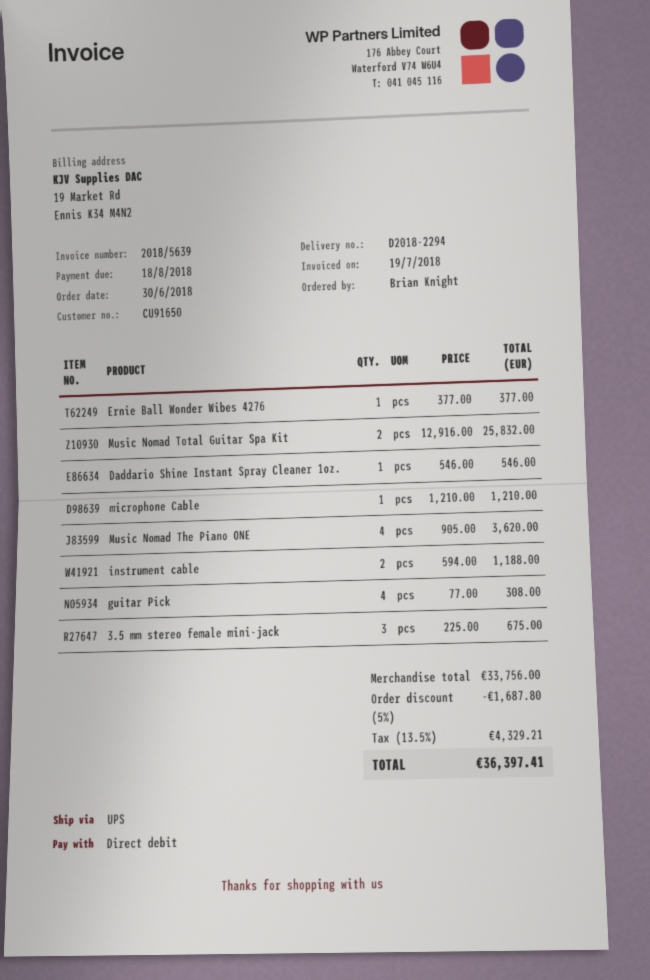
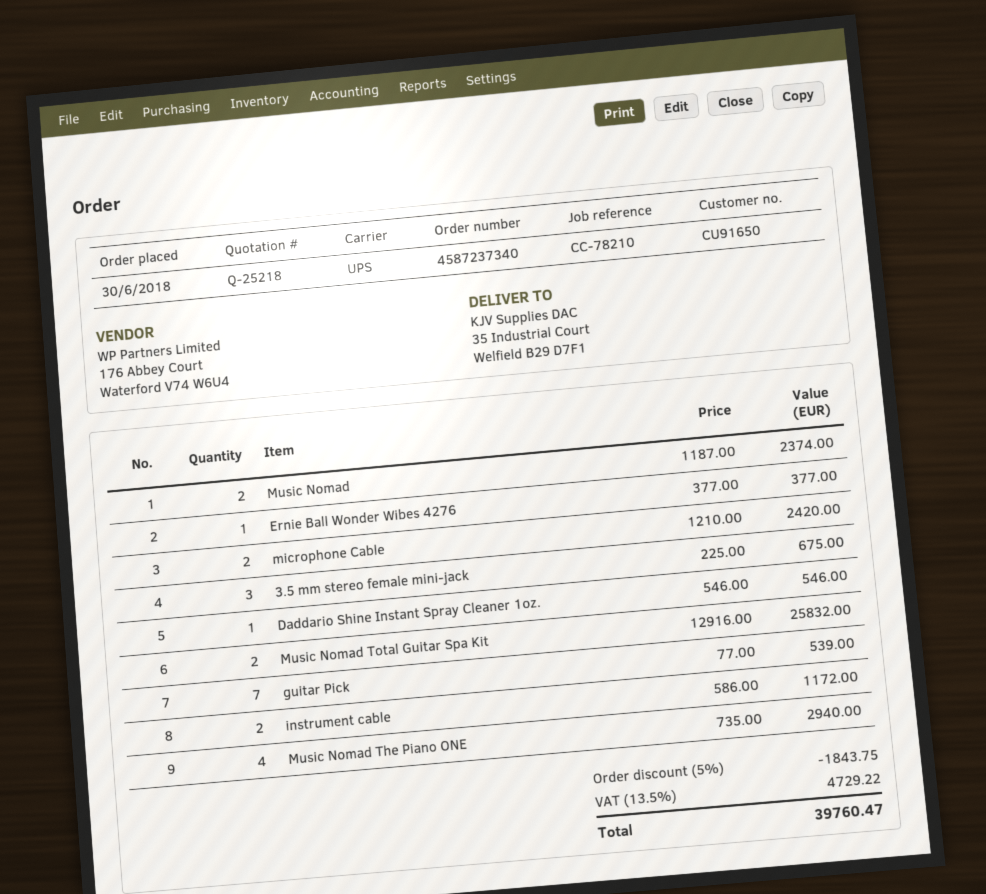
microphone Cable: 1 x 1210.00 = 1210.00 -> 2 x 1210.00 = 2420.00
Music Nomad The Piano ONE: 4 x 905.00 = 3620.00 -> 4 x 735.00 = 2940.00
instrument cable: 2 x 594.00 = 1188.00 -> 2 x 586.00 = 1172.00
guitar Pick: 4 x 77.00 = 308.00 -> 7 x 77.00 = 539.00
Music Nomad: none -> 2 x 1187.00 = 2374.00
discount: 5% = 1687.80 -> 5% = 1843.75
tax: 13.5% = 4329.21 -> 13.5% = 4729.22
total: 36397.41 -> 39760.47

